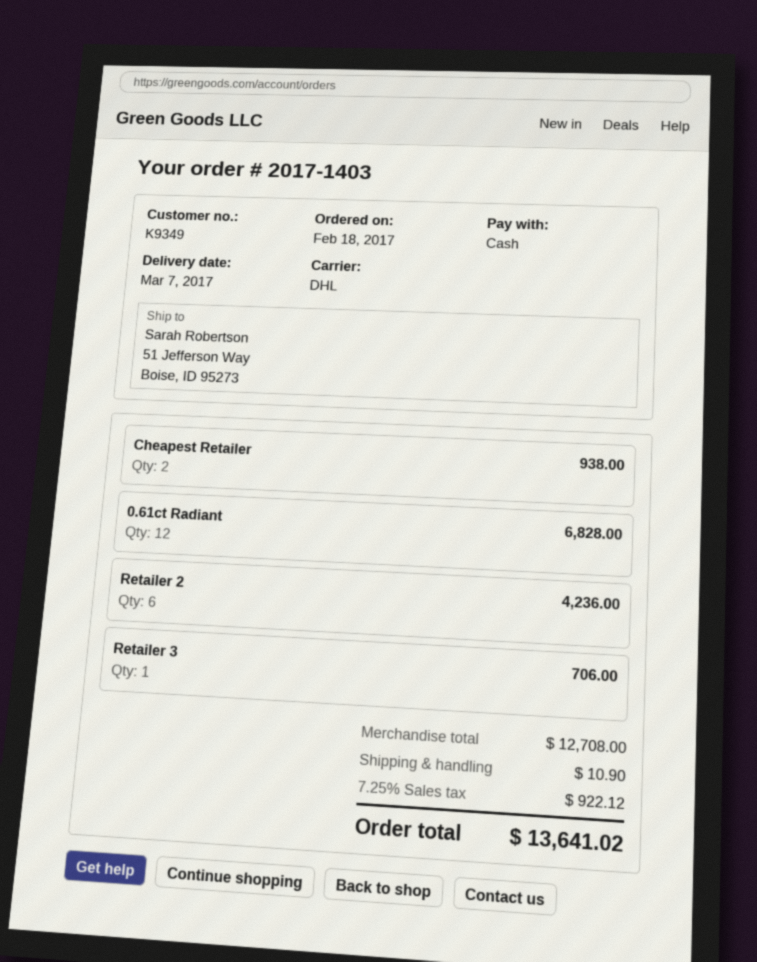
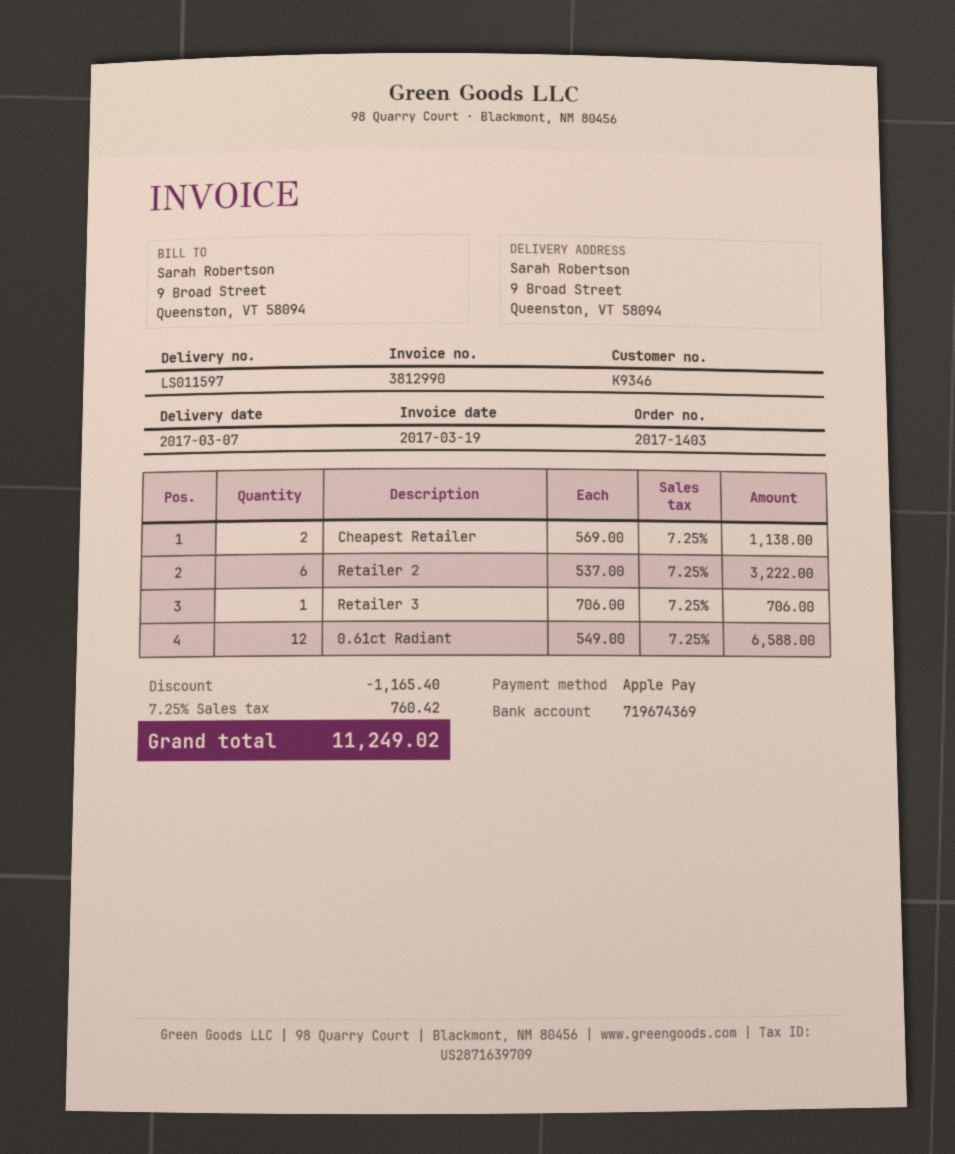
customer number: K9349 -> K9346
payment method: cash -> Apple Pay
ship to: 51 Jefferson Way, Boise, ID 95273 -> 9 Broad Street, Queenston, VT 58094
Cheapest Retailer: 2 for 938.00 -> 2 for 1138.00
0.61ct Radiant: 12 for 6828.00 -> 12 for 6588.00
Retailer 2: 6 for 4236.00 -> 6 for 3222.00
discount: none -> 1165.40
shipping: 10.90 -> none
tax: 7.25% = 922.12 -> 7.25% = 760.42
total: 13641.02 -> 11249.02

